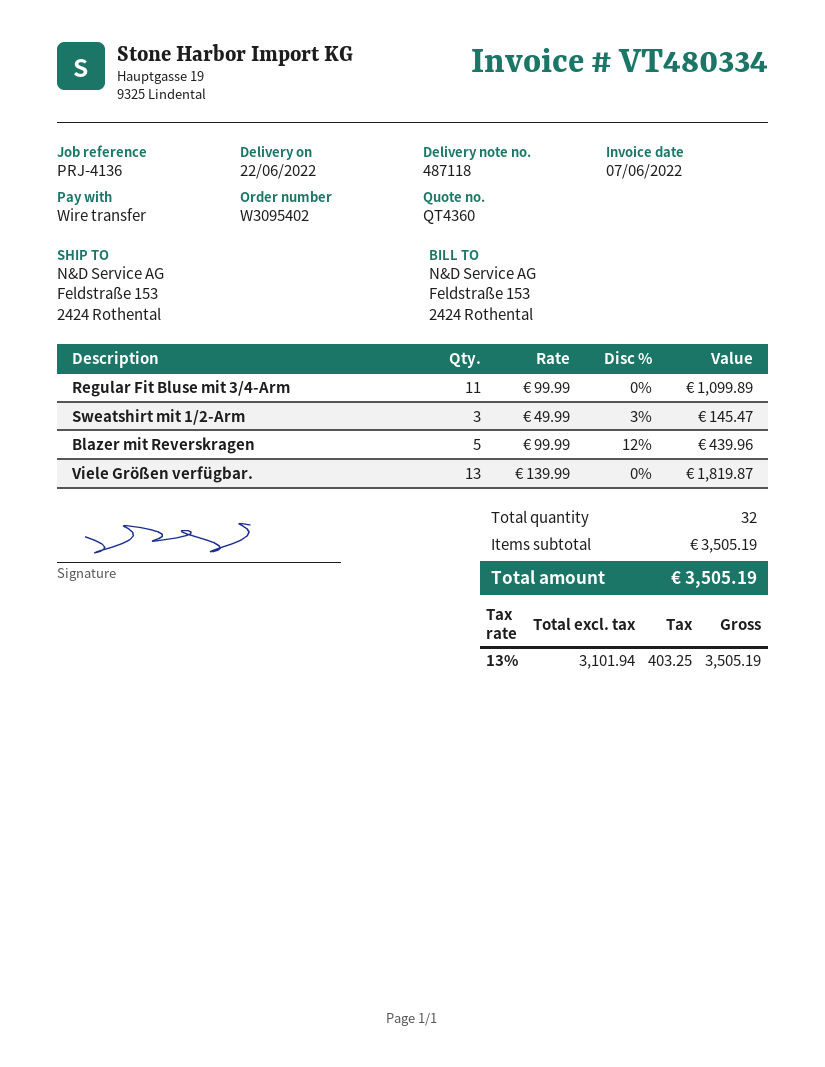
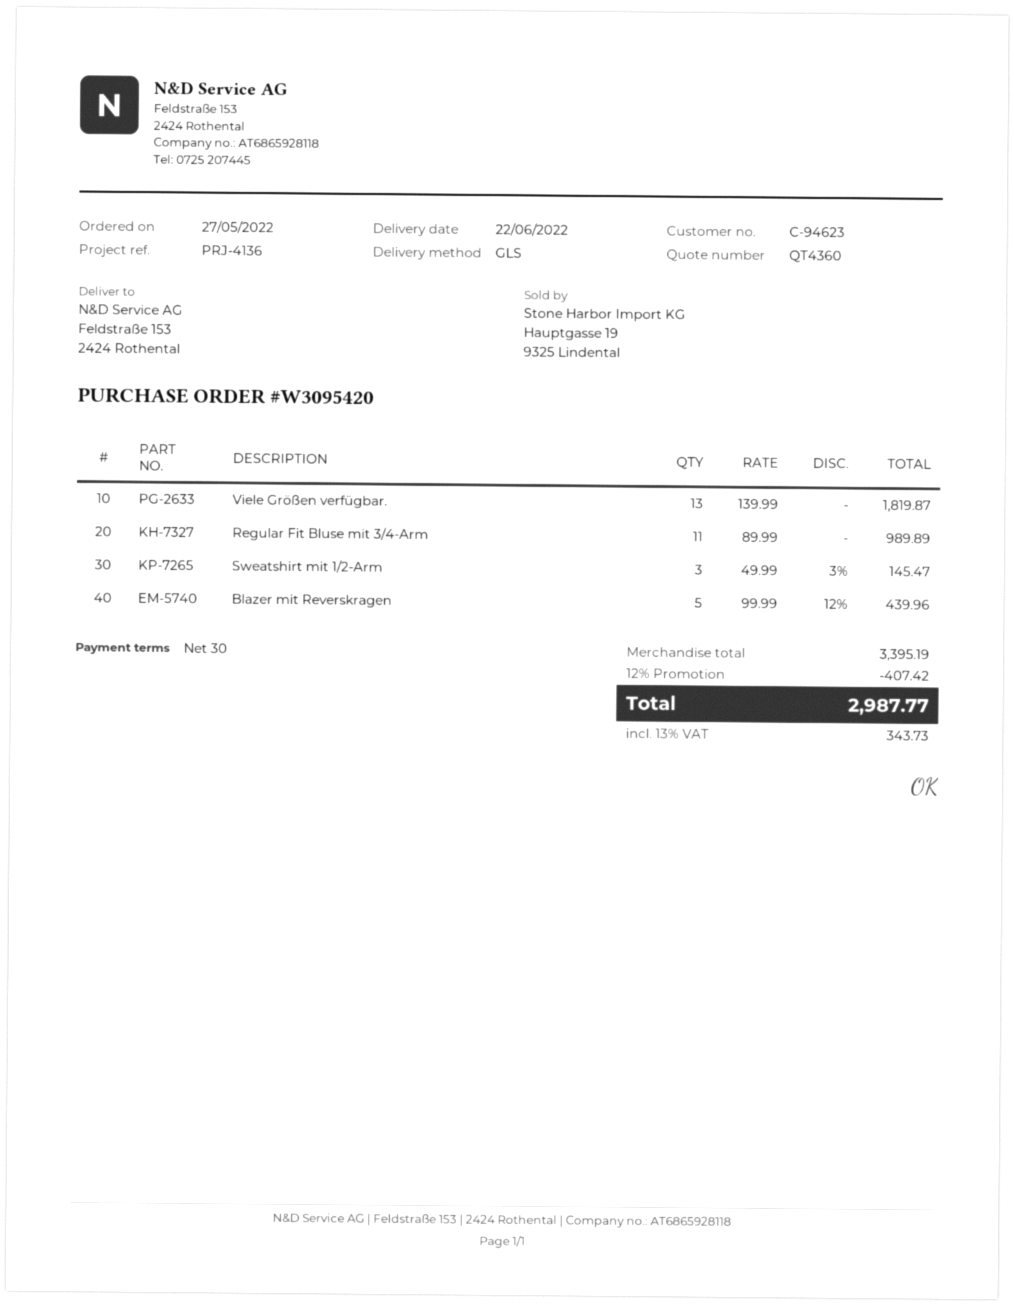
order number: W3095402 -> W3095420
Regular Fit Bluse mit 3/4-Arm: 11 x 99.99 = 1099.89 -> 11 x 89.99 = 989.89
subtotal: 3505.19 -> 3395.19
discount: none -> 12% = 407.42
tax: 13% = 403.25 -> 13% = 343.73
total: 3505.19 -> 2987.77

